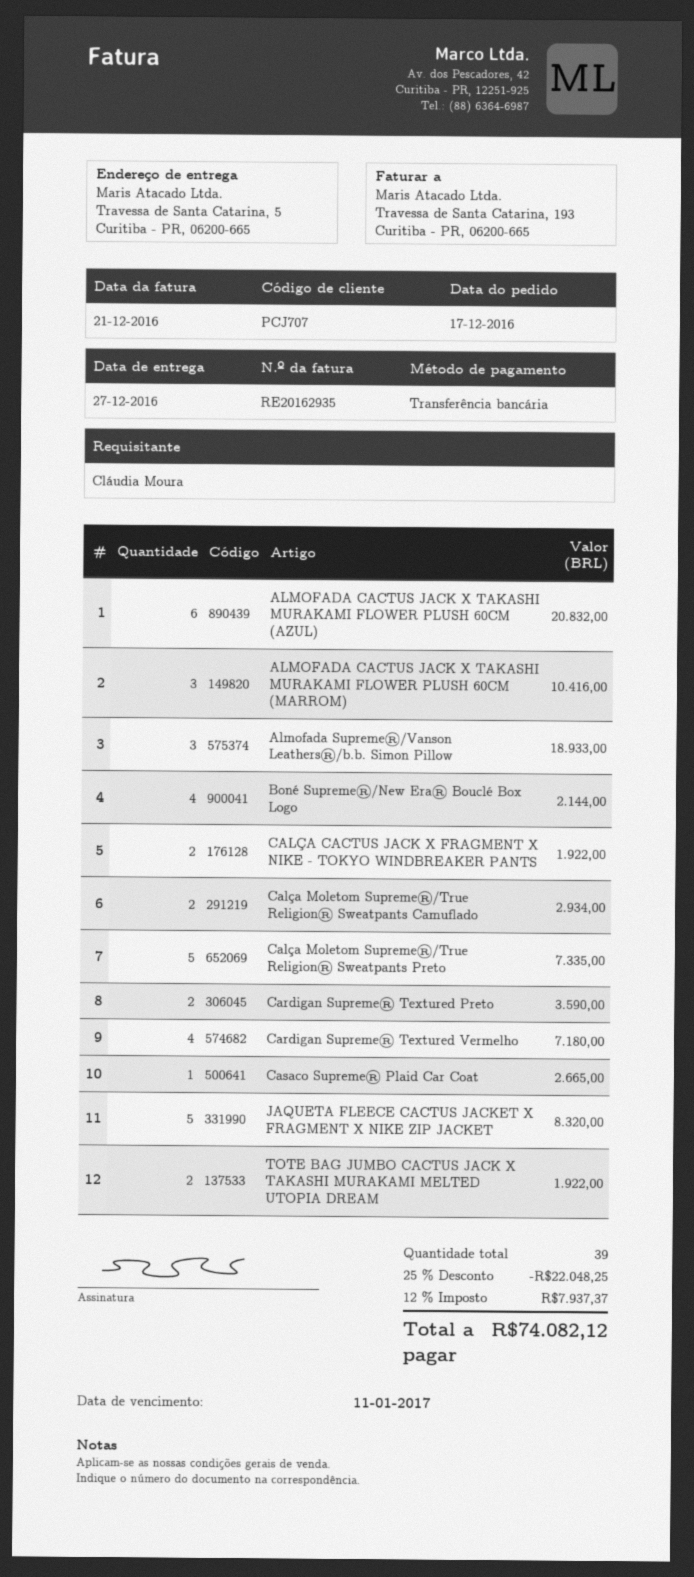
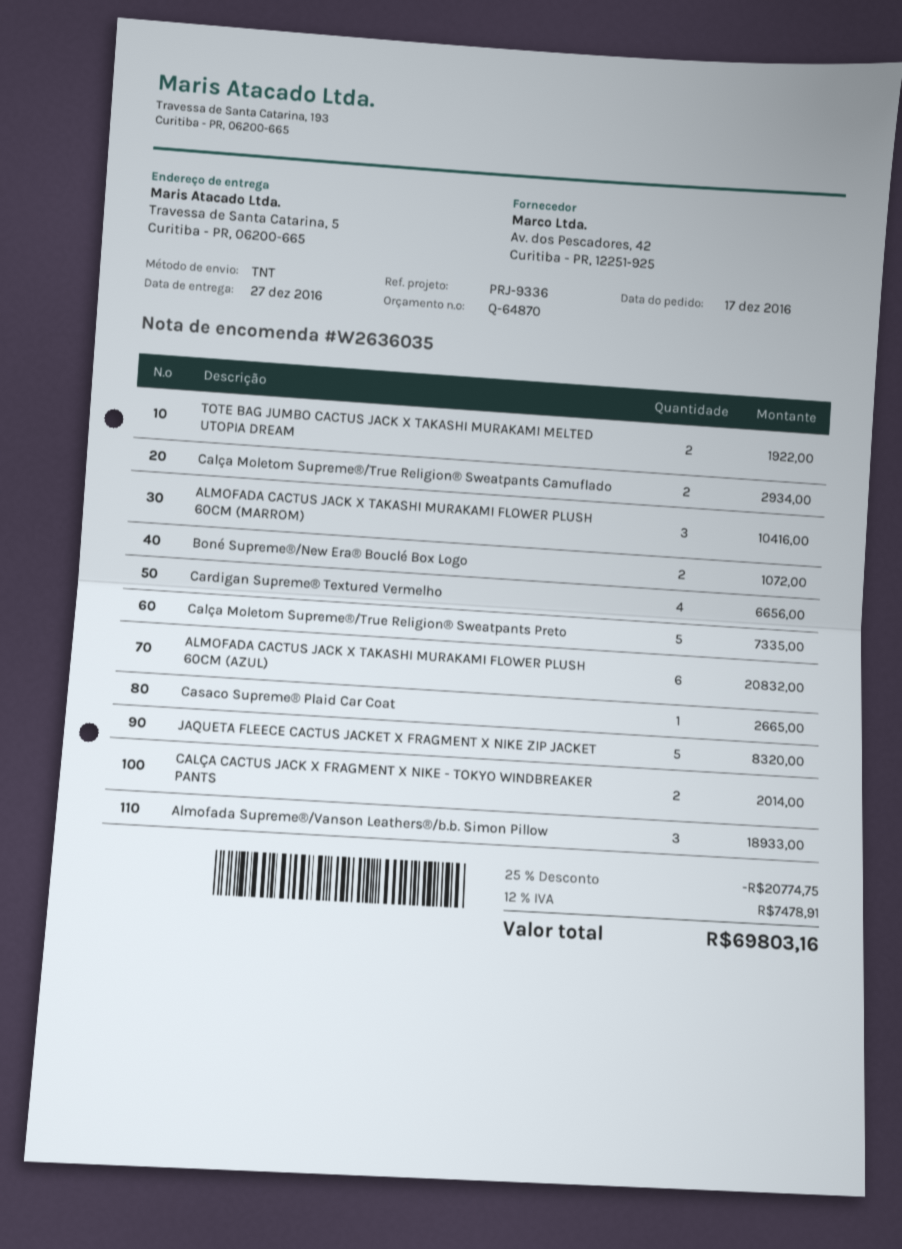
Boné Supreme®/New Era® Bouclé Box Logo: 4 for 2144.00 -> 2 for 1072.00
CALÇA CACTUS JACK X FRAGMENT X NIKE - TOKYO WINDBREAKER PANTS: 2 for 1922.00 -> 2 for 2014.00
Cardigan Supreme® Textured Preto: 2 for 3590.00 -> none
Cardigan Supreme® Textured Vermelho: 4 for 7180.00 -> 4 for 6656.00
discount: 25% = 22048.25 -> 25% = 20774.75
tax: 12% = 7937.37 -> 12% = 7478.91
total: 74082.12 -> 69803.16

